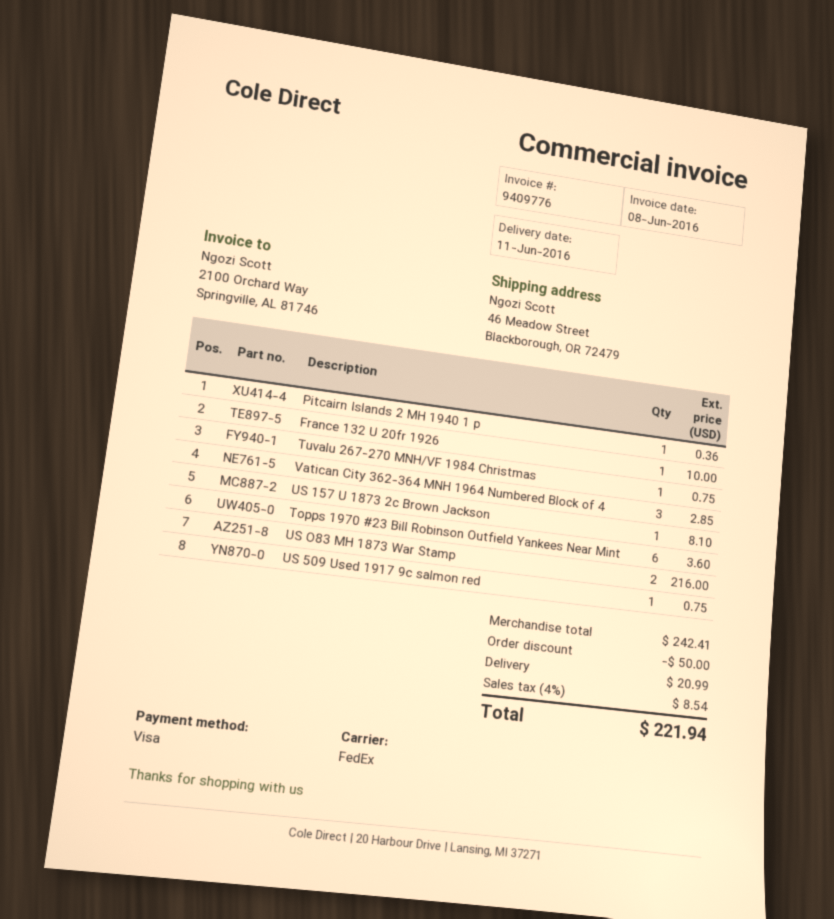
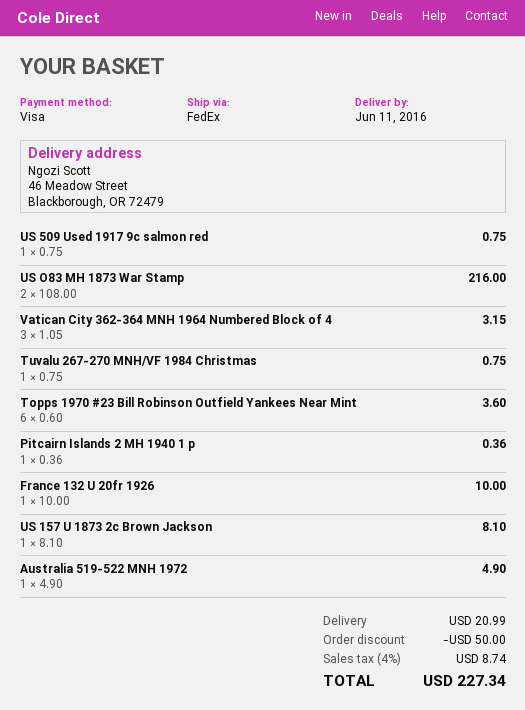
Vatican City 362-364 MNH 1964 Numbered Block of 4: 3 for 2.85 -> 3 for 3.15
Australia 519-522 MNH 1972: none -> 1 for 4.90
tax: 4% = 8.54 -> 4% = 8.74
total: 221.94 -> 227.34

